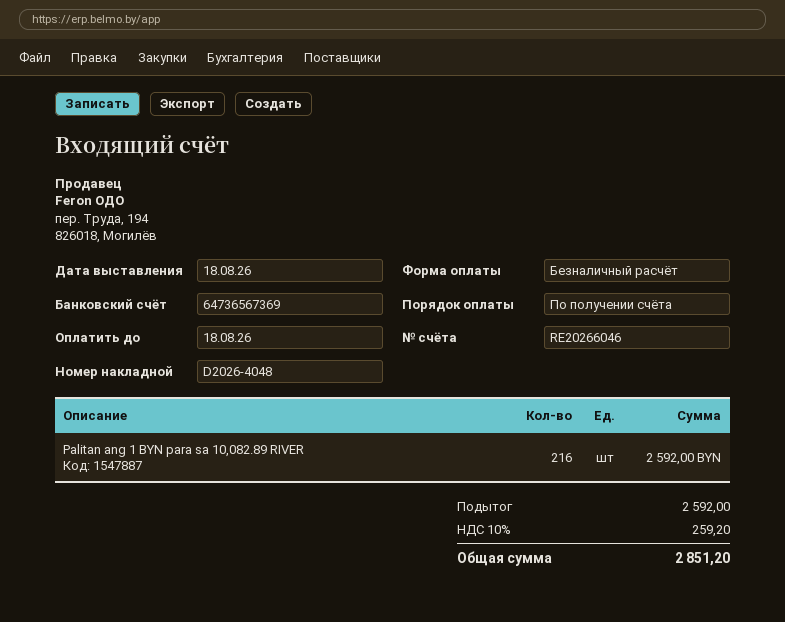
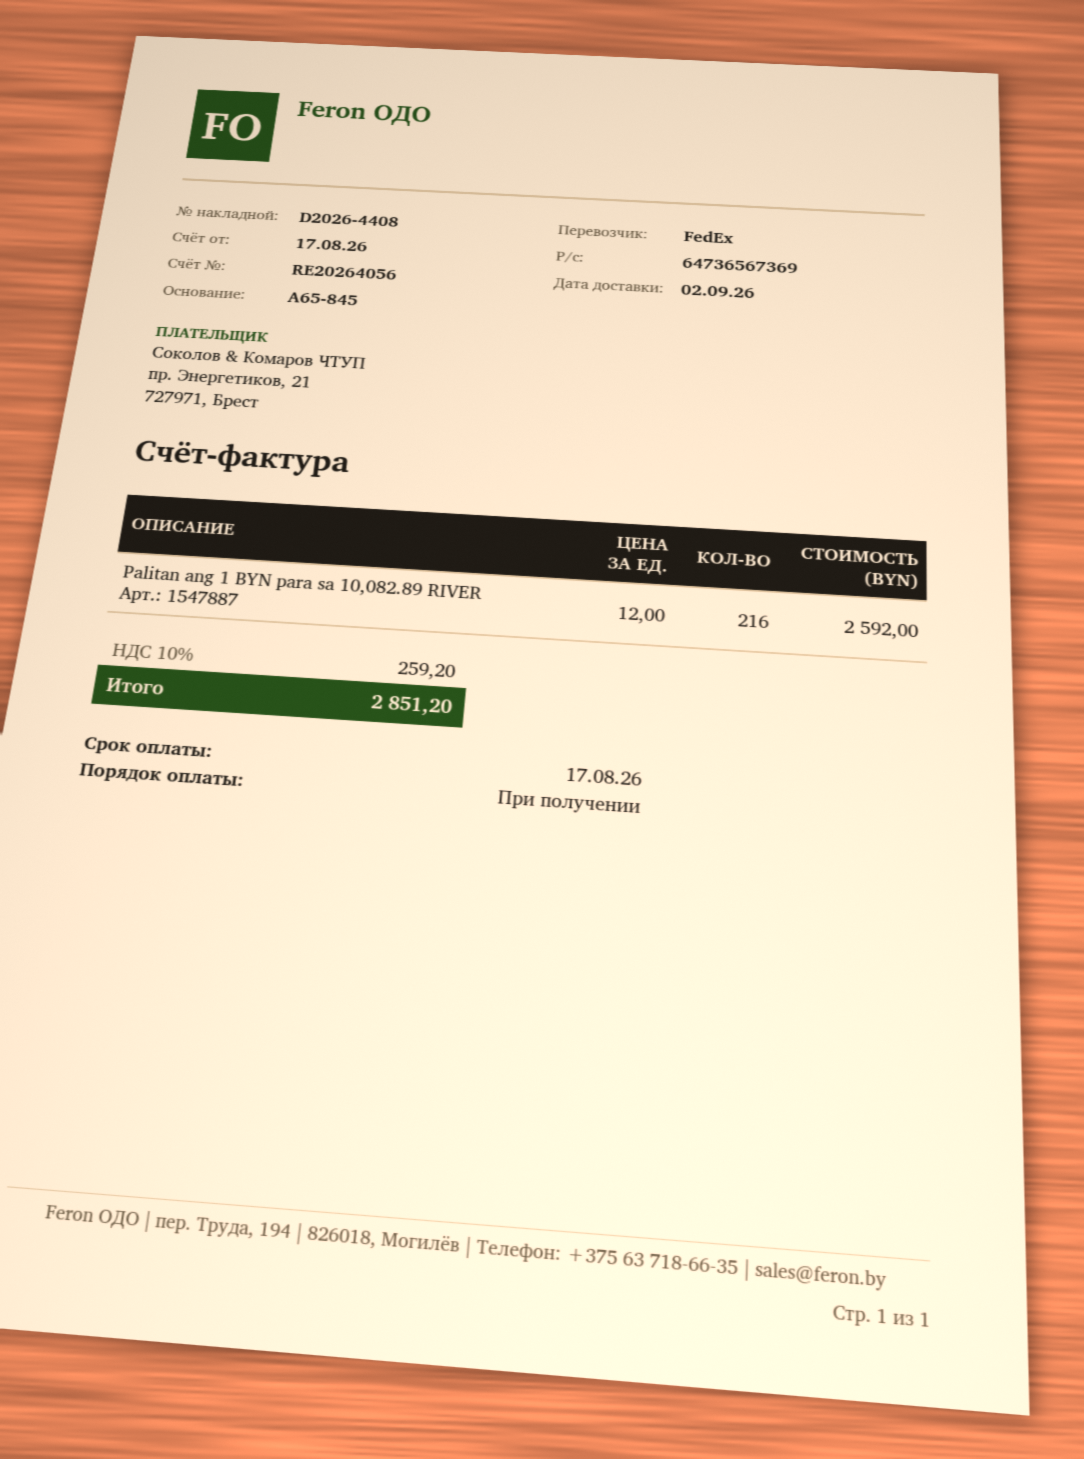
delivery note number: D2026-4048 -> D2026-4408
invoice number: RE20266046 -> RE20264056
invoice date: 2026-08-18 -> 2026-08-17
due date: 2026-08-18 -> 2026-08-17

